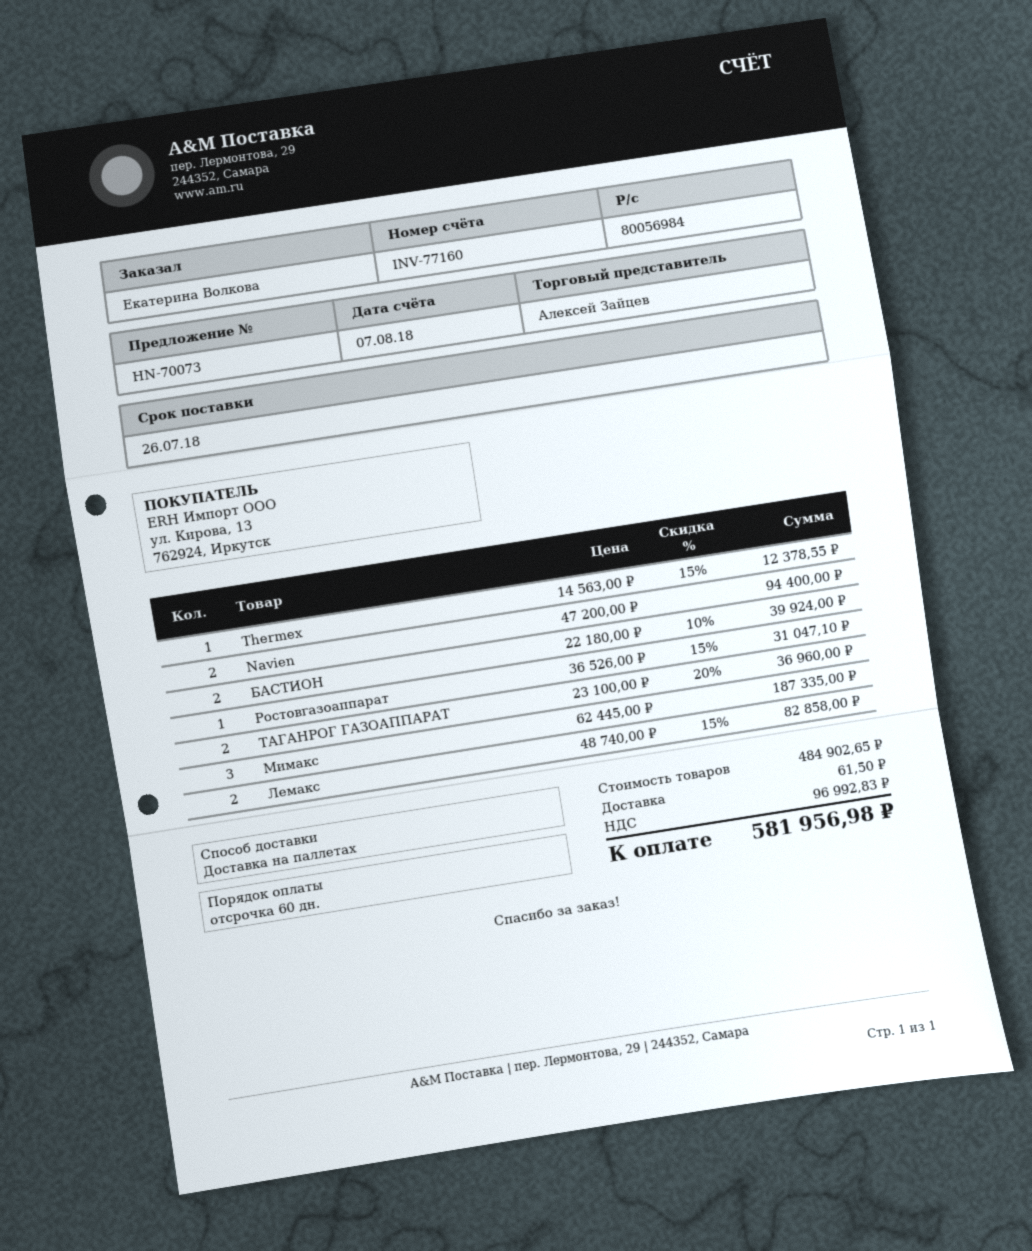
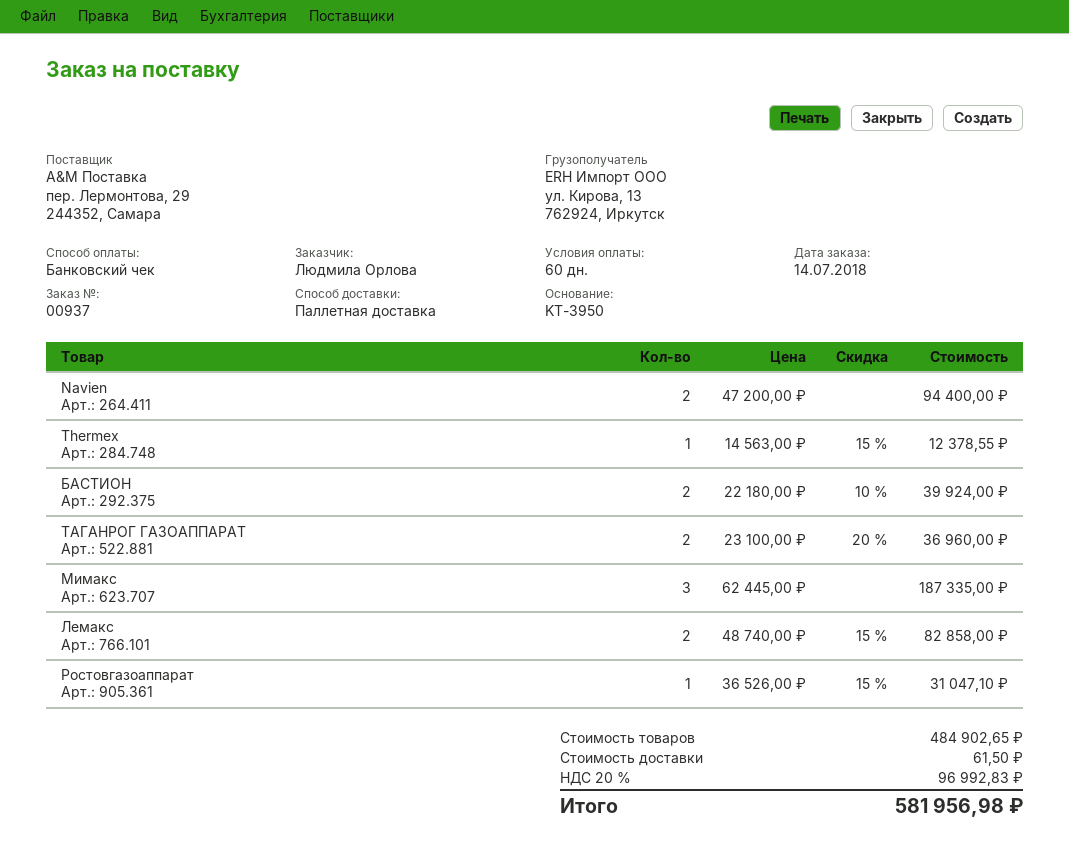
ordered by: Екатерина Волкова -> Людмила Орлова

